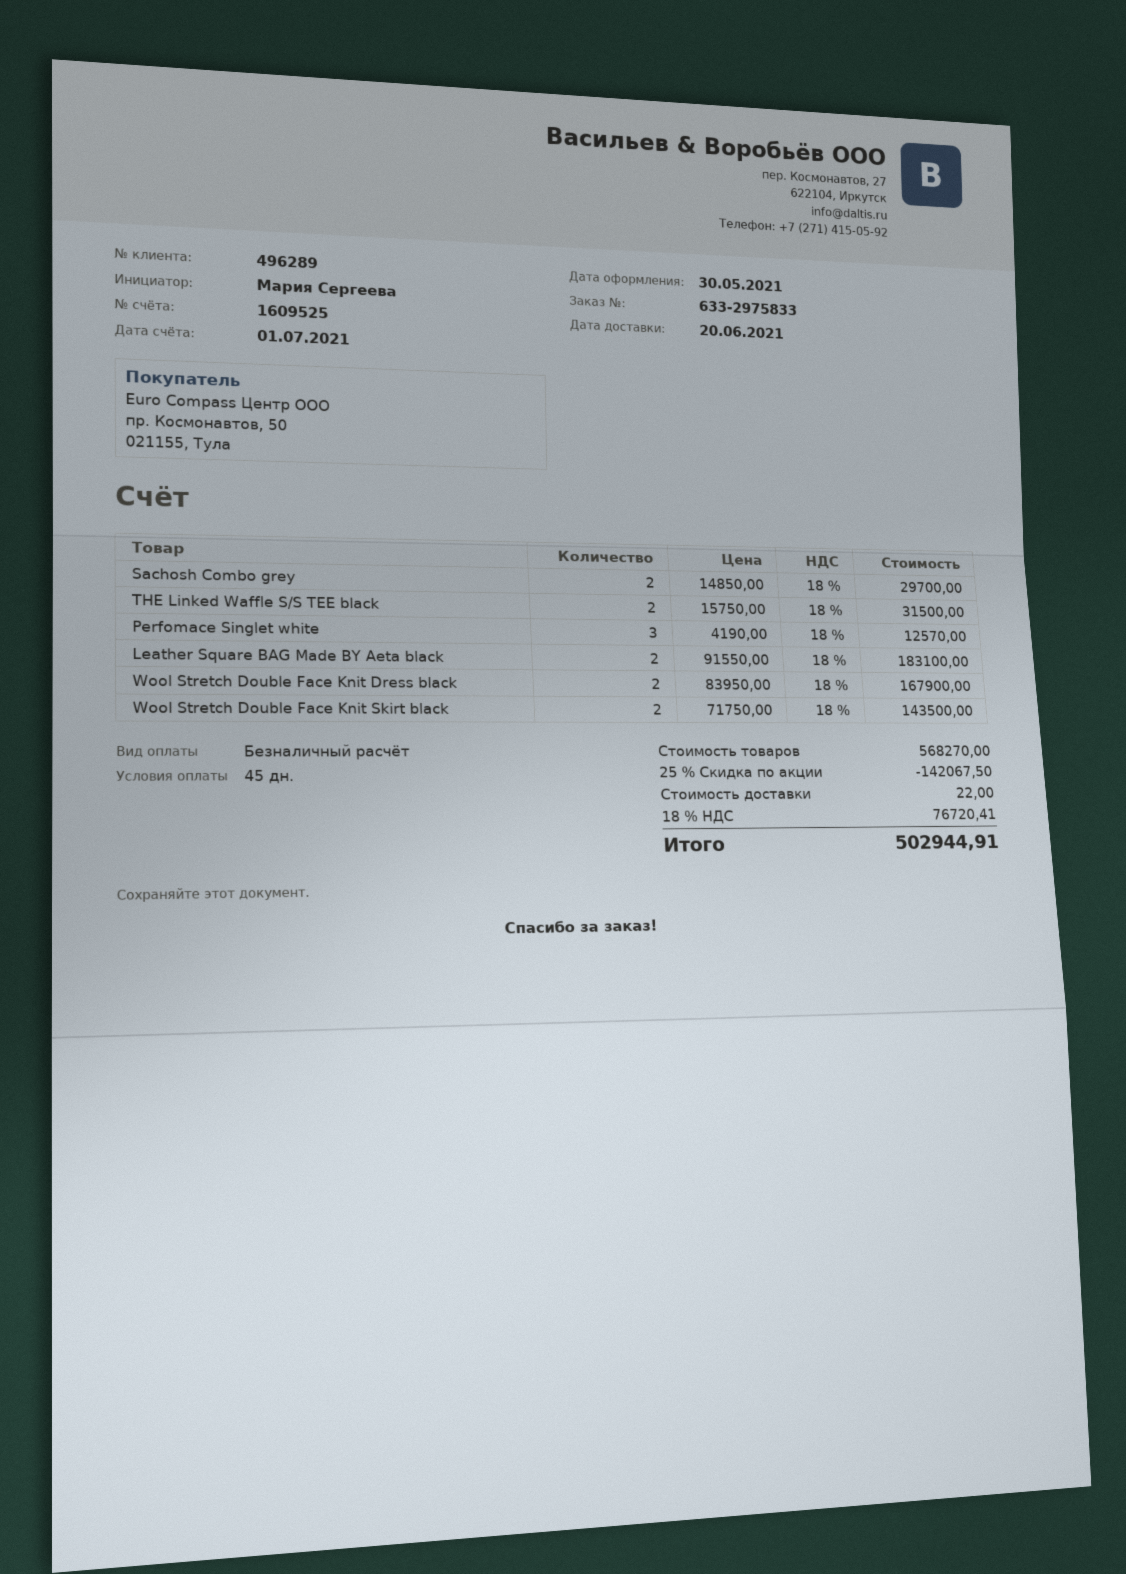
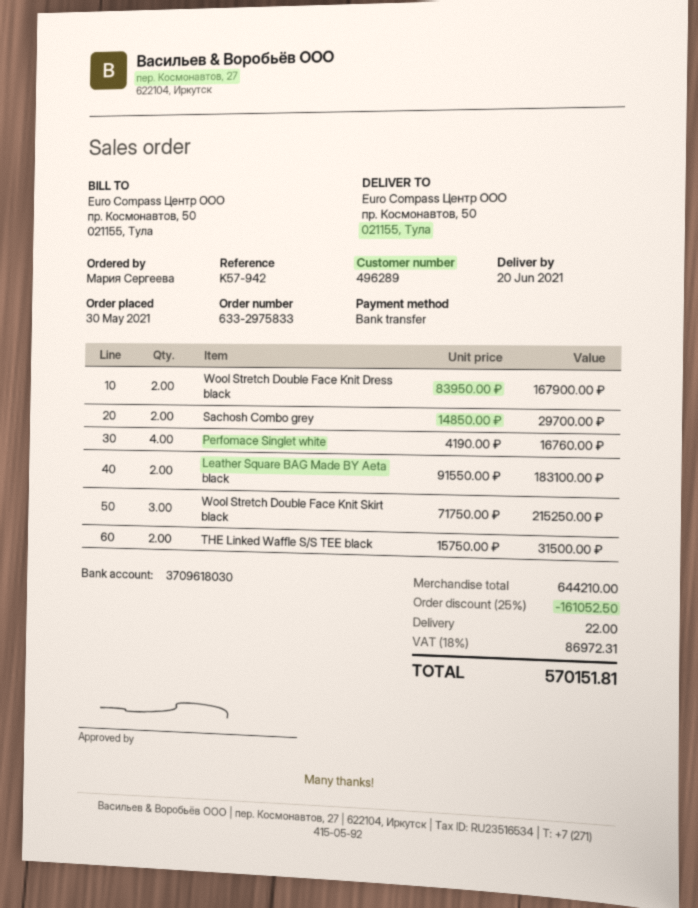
Perfomace Singlet white: 3 x 4190.00 = 12570.00 -> 4 x 4190.00 = 16760.00
Wool Stretch Double Face Knit Skirt black: 2 x 71750.00 = 143500.00 -> 3 x 71750.00 = 215250.00
subtotal: 568270.00 -> 644210.00
discount: 25% = 142067.50 -> 25% = 161052.50
tax: 18% = 76720.41 -> 18% = 86972.31
total: 502944.91 -> 570151.81

